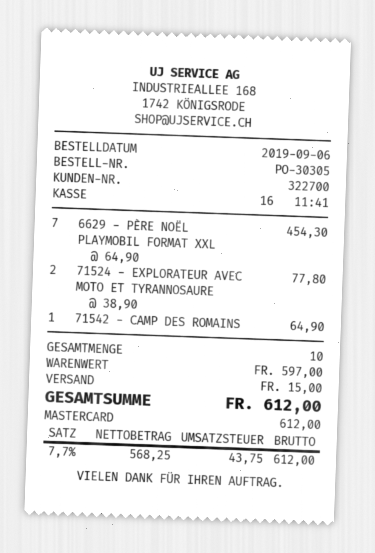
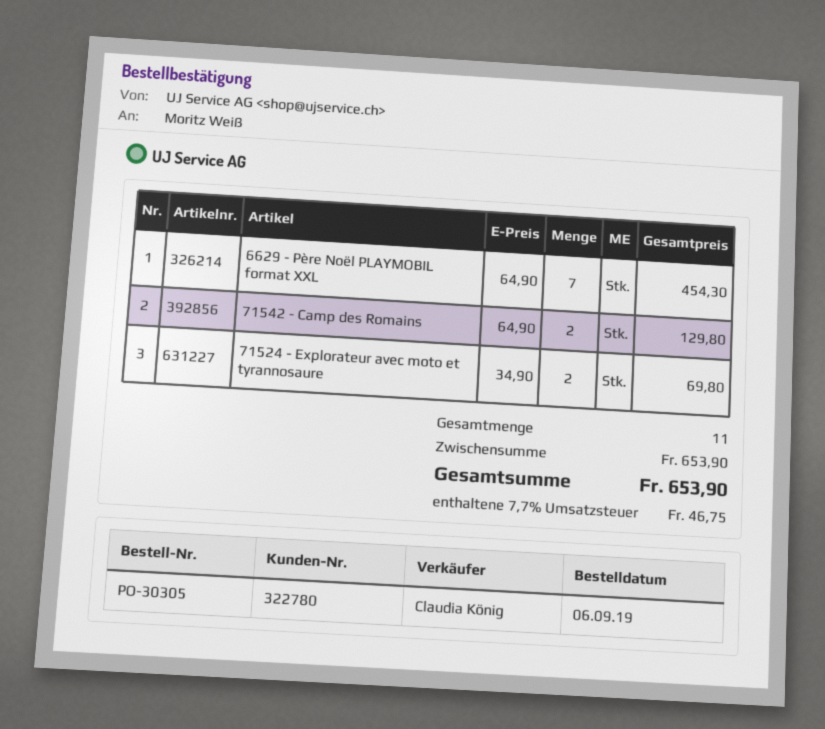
customer number: 322700 -> 322780
71524 - EXPLORATEUR AVEC MOTO ET TYRANNOSAURE: 2 x 38.90 = 77.80 -> 2 x 34.90 = 69.80
71542 - CAMP DES ROMAINS: 1 x 64.90 = 64.90 -> 2 x 64.90 = 129.80
total quantity: 10 -> 11
subtotal: 597.00 -> 653.90
shipping: 15.00 -> none
tax: 7.7% = 43.75 -> 7.7% = 46.75
total: 612.00 -> 653.90

